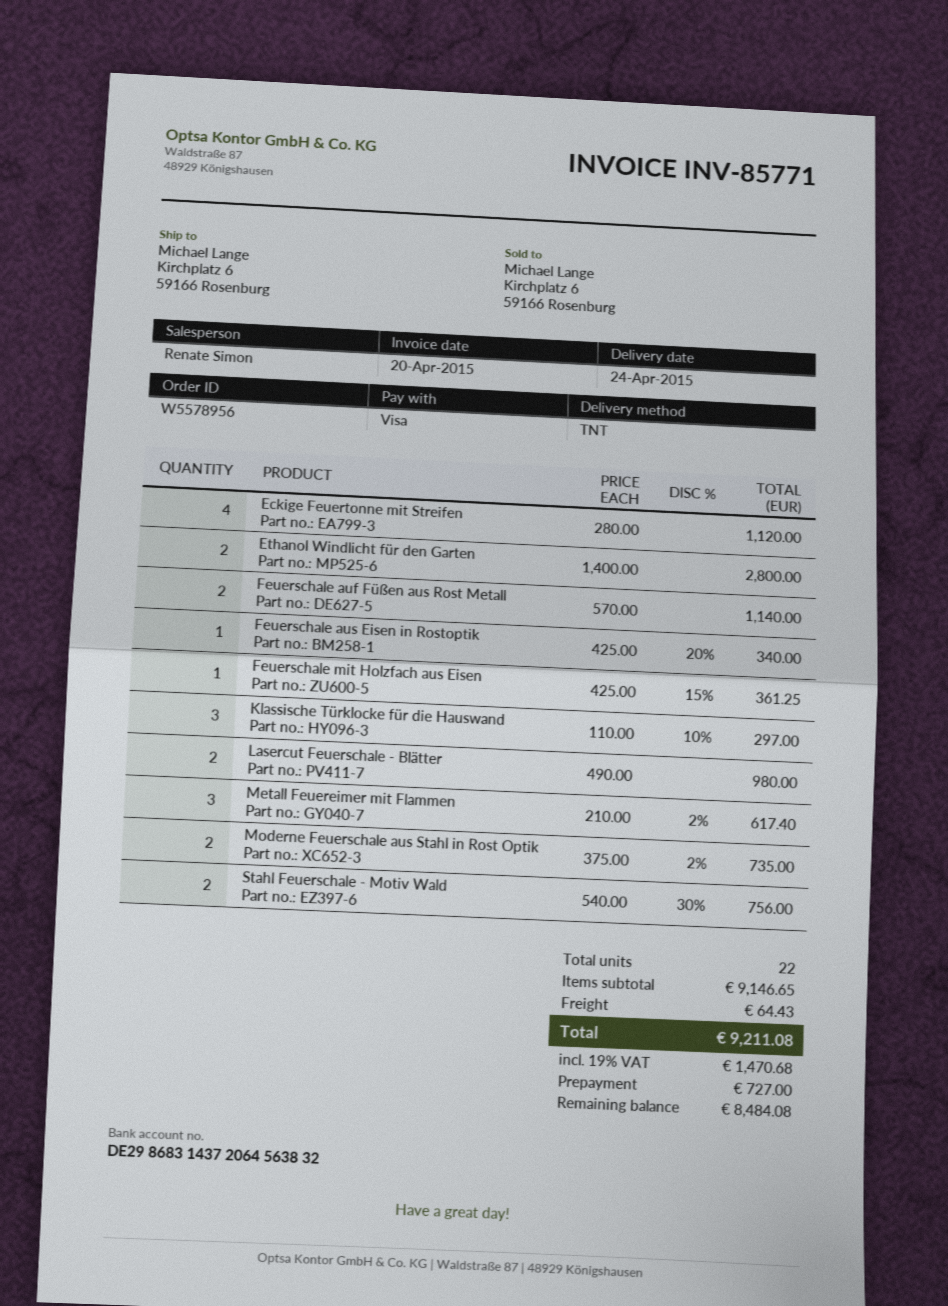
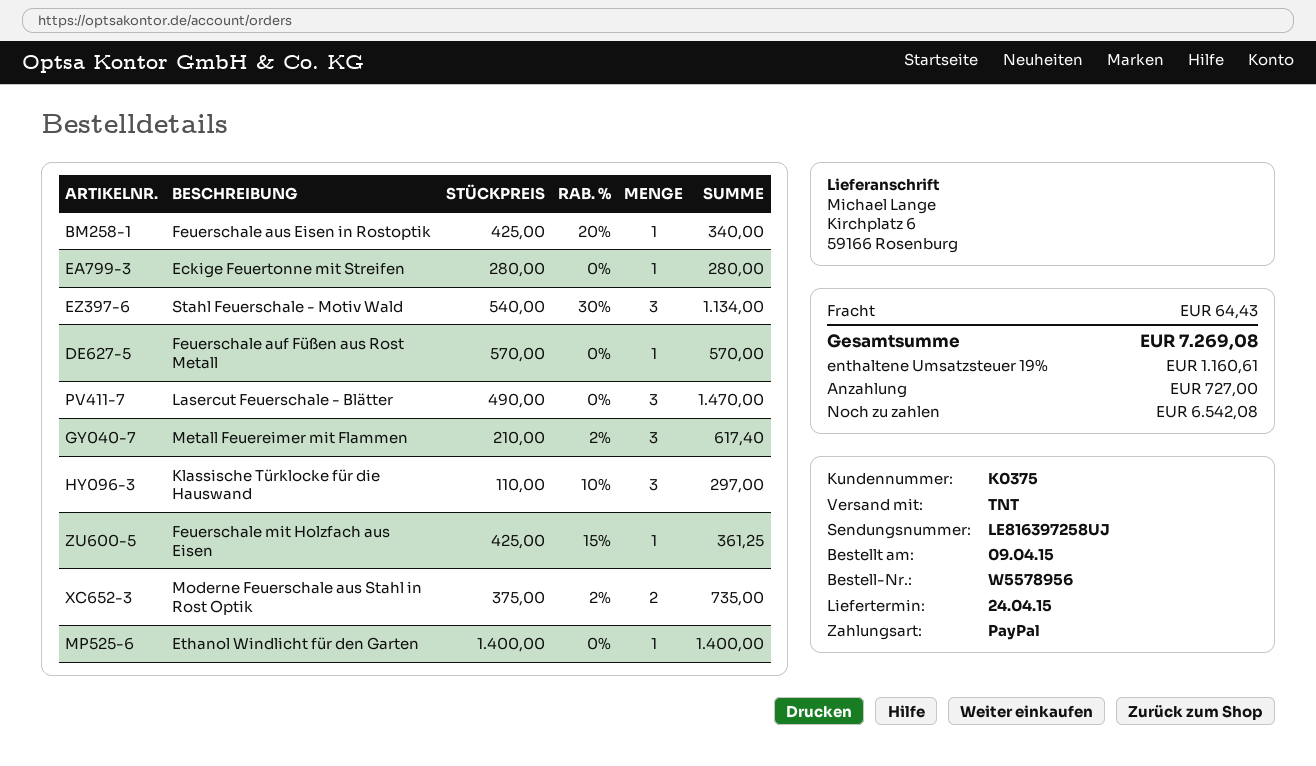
payment method: Visa -> PayPal
Eckige Feuertonne mit Streifen: 4 x 280.00 = 1120.00 -> 1 x 280.00 = 280.00
Ethanol Windlicht für den Garten: 2 x 1400.00 = 2800.00 -> 1 x 1400.00 = 1400.00
Feuerschale auf Füßen aus Rost Metall: 2 x 570.00 = 1140.00 -> 1 x 570.00 = 570.00
Lasercut Feuerschale - Blätter: 2 x 490.00 = 980.00 -> 3 x 490.00 = 1470.00
Stahl Feuerschale - Motiv Wald: 2 x 540.00 - 30% = 756.00 -> 3 x 540.00 - 30% = 1134.00
tax: 19% = 1470.68 -> 19% = 1160.61
total: 9211.08 -> 7269.08
balance: 8484.08 -> 6542.08

